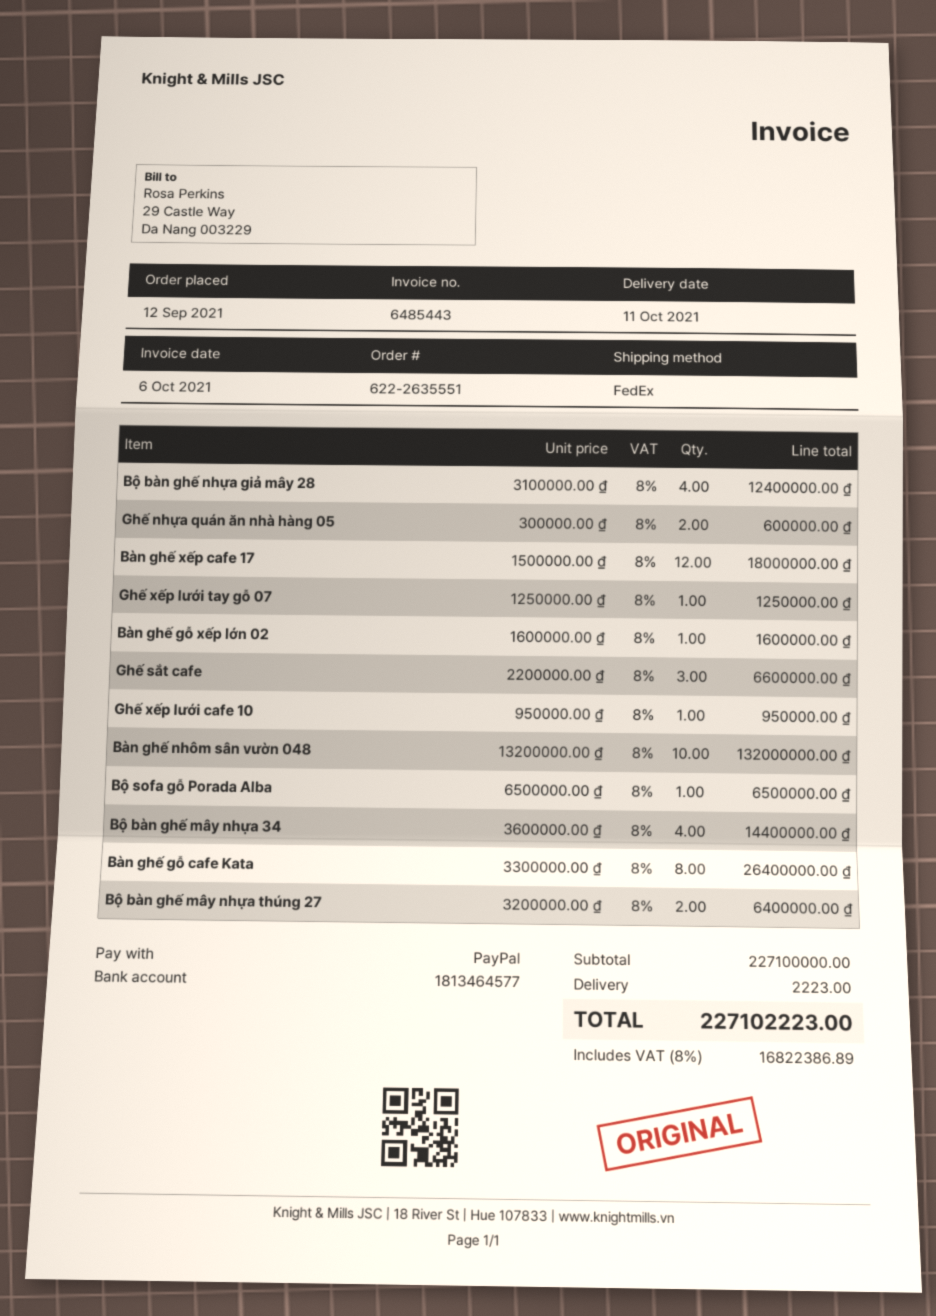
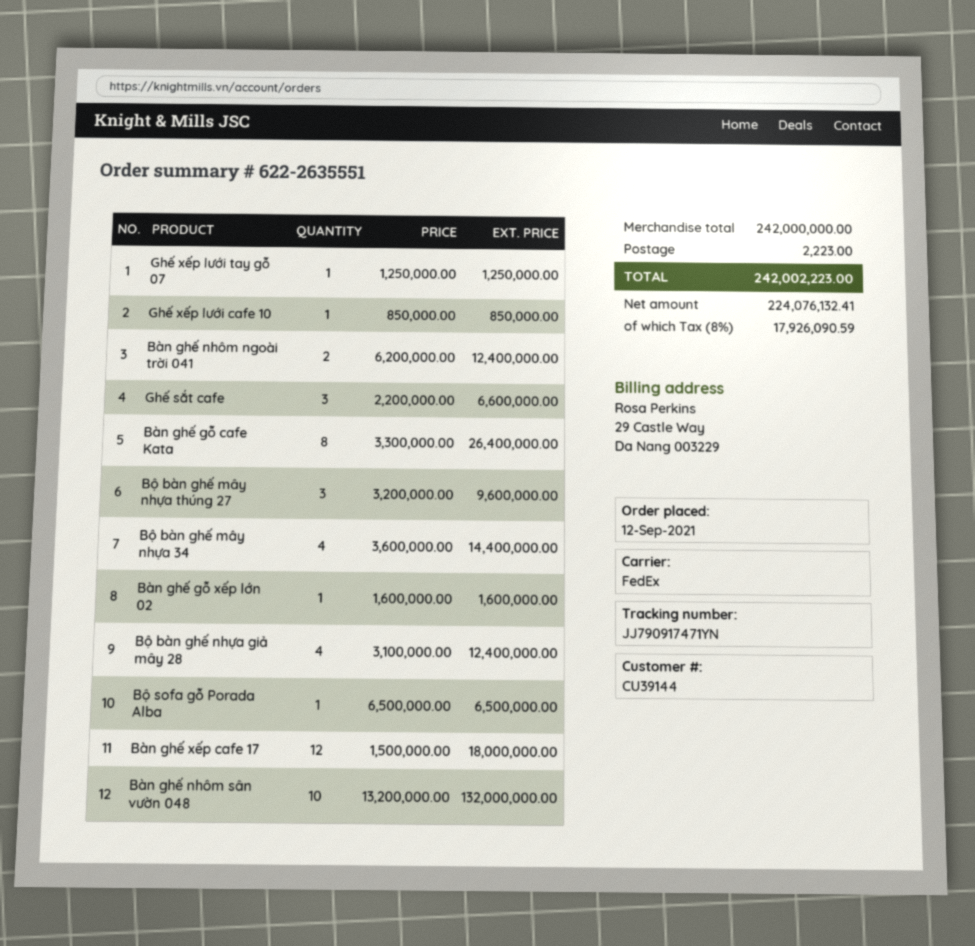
Ghế nhựa quán ăn nhà hàng 05: 2 x 300000.00 = 600000.00 -> none
Ghế xếp lưới cafe 10: 1 x 950000.00 = 950000.00 -> 1 x 850000.00 = 850000.00
Bộ bàn ghế mây nhựa thúng 27: 2 x 3200000.00 = 6400000.00 -> 3 x 3200000.00 = 9600000.00
Bàn ghế nhôm ngoài trời 041: none -> 2 x 6200000.00 = 12400000.00
subtotal: 227100000.00 -> 242000000.00
tax: 8% = 16822386.89 -> 8% = 17926090.59
total: 227102223.00 -> 242002223.00

